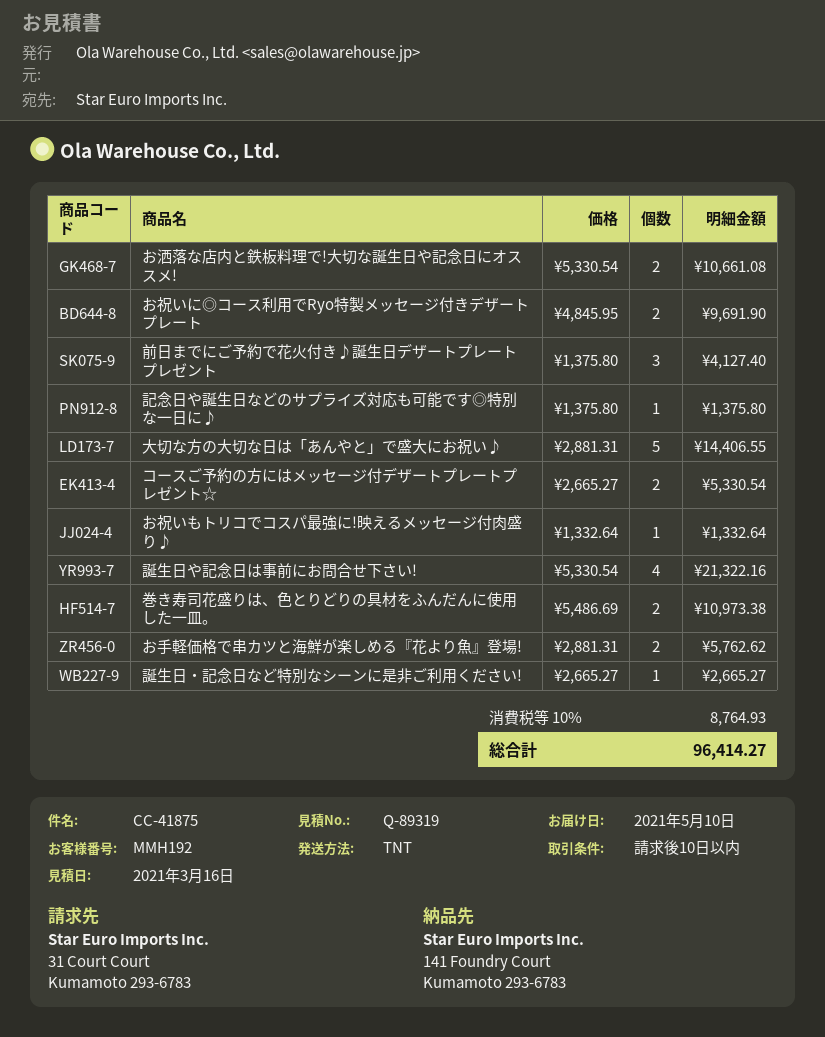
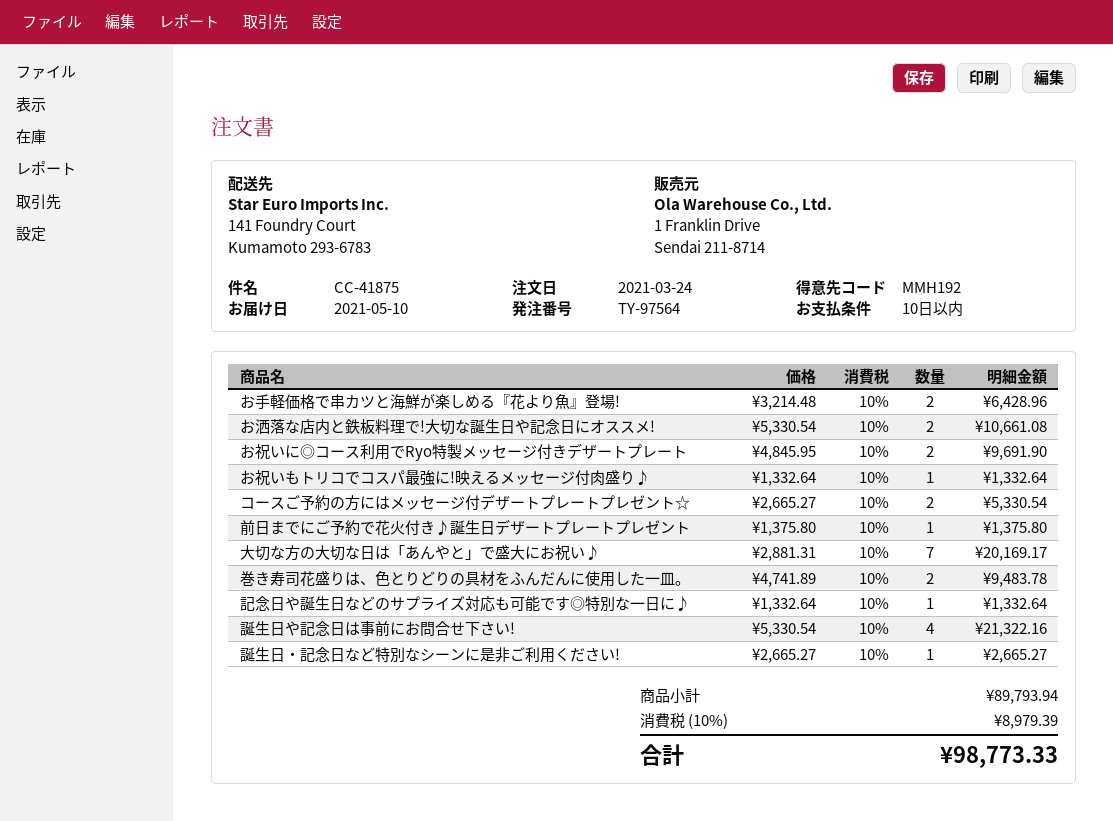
前日までにご予約で花火付き♪誕生日デザートプレートプレゼント: 3 x 1375.80 = 4127.40 -> 1 x 1375.80 = 1375.80
記念日や誕生日などのサプライズ対応も可能です◎特別な一日に♪: 1 x 1375.80 = 1375.80 -> 1 x 1332.64 = 1332.64
大切な方の大切な日は「あんやと」で盛大にお祝い♪: 5 x 2881.31 = 14406.55 -> 7 x 2881.31 = 20169.17
巻き寿司花盛りは、色とりどりの具材をふんだんに使用した一皿。: 2 x 5486.69 = 10973.38 -> 2 x 4741.89 = 9483.78
お手軽価格で串カツと海鮮が楽しめる『花より魚』登場!: 2 x 2881.31 = 5762.62 -> 2 x 3214.48 = 6428.96
tax: 10% = 8764.93 -> 10% = 8979.39
total: 96414.27 -> 98773.33

